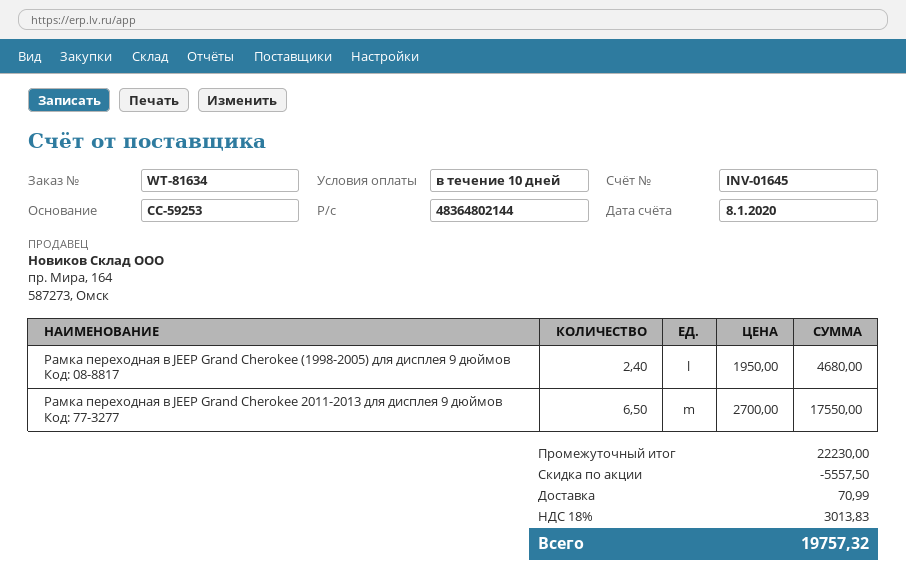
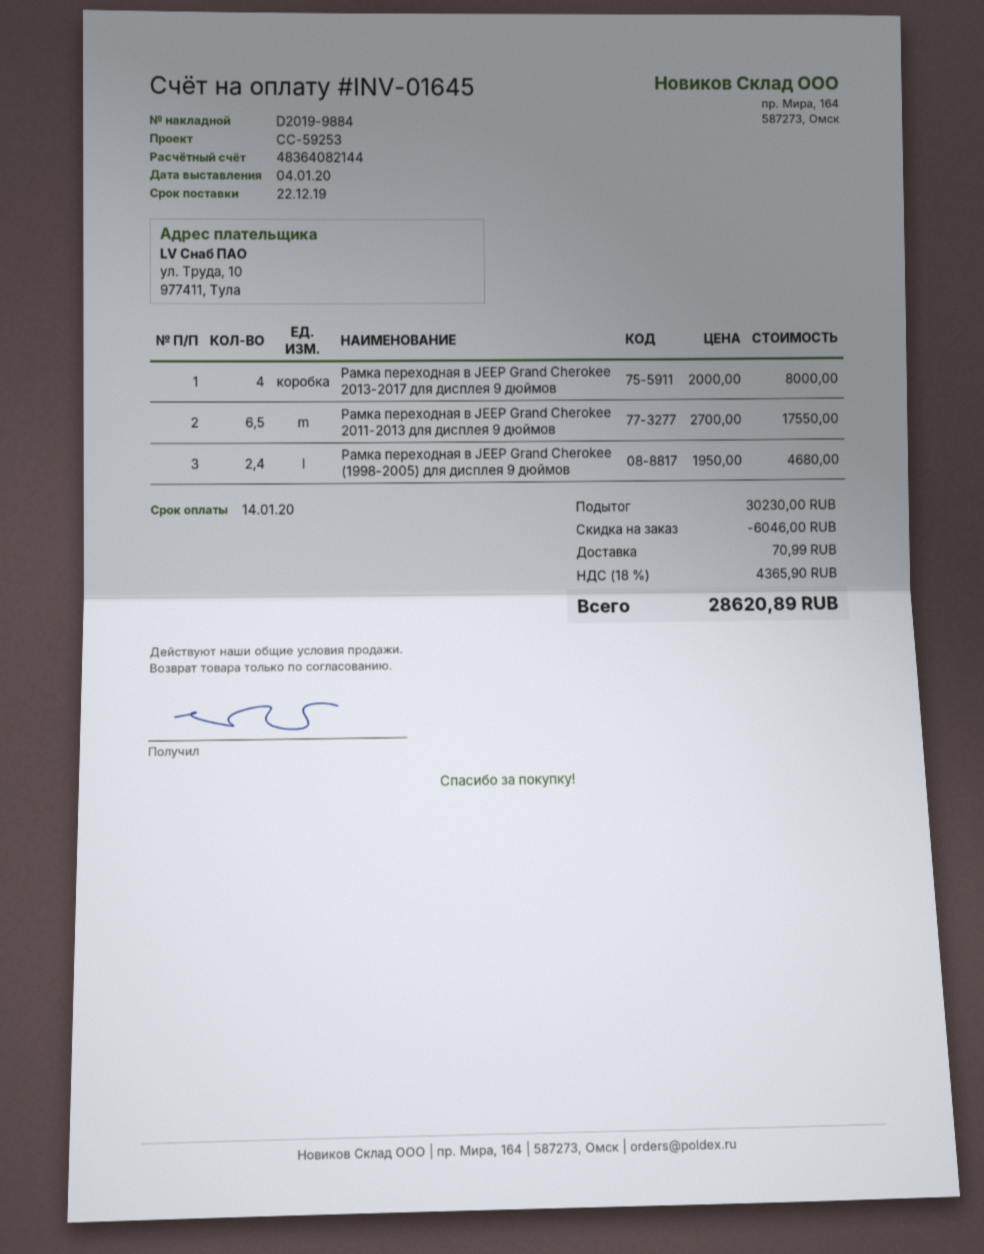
invoice date: 2020-01-08 -> 2020-01-04
bank account: 48364802144 -> 48364082144
Рамка переходная в JEEP Grand Cherokee 2013-2017 для дисплея 9 дюймов: none -> 4 x 2000.00 = 8000.00
subtotal: 22230.00 -> 30230.00
discount: 5557.50 -> 6046.00
tax: 18% = 3013.83 -> 18% = 4365.90
total: 19757.32 -> 28620.89

